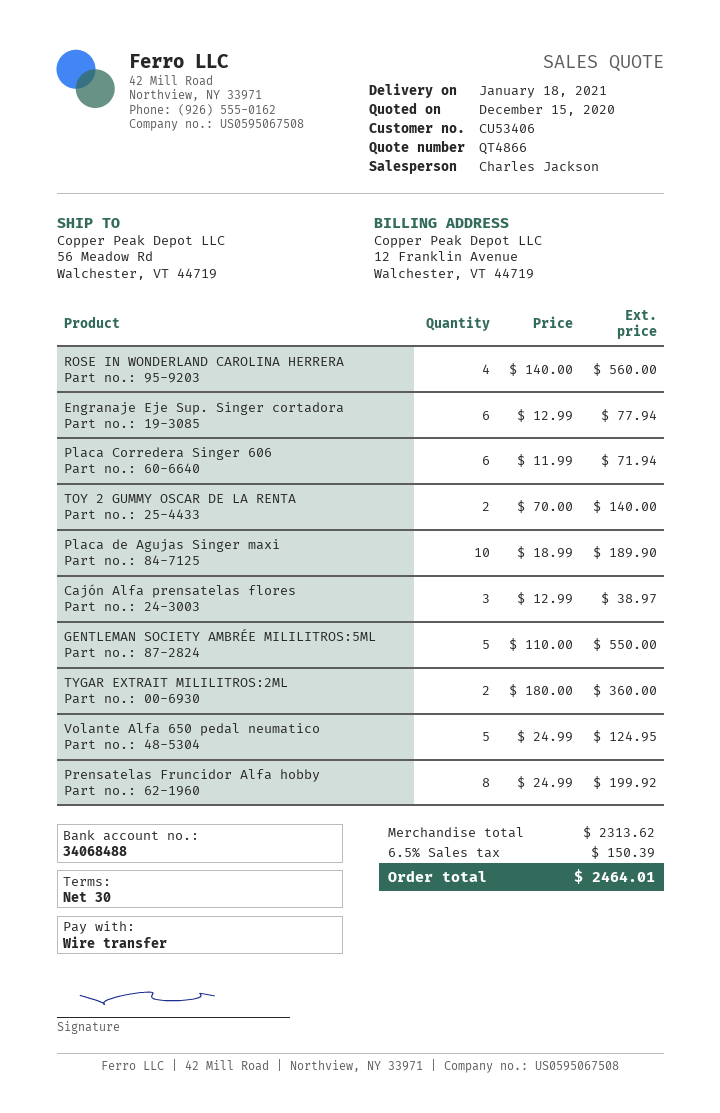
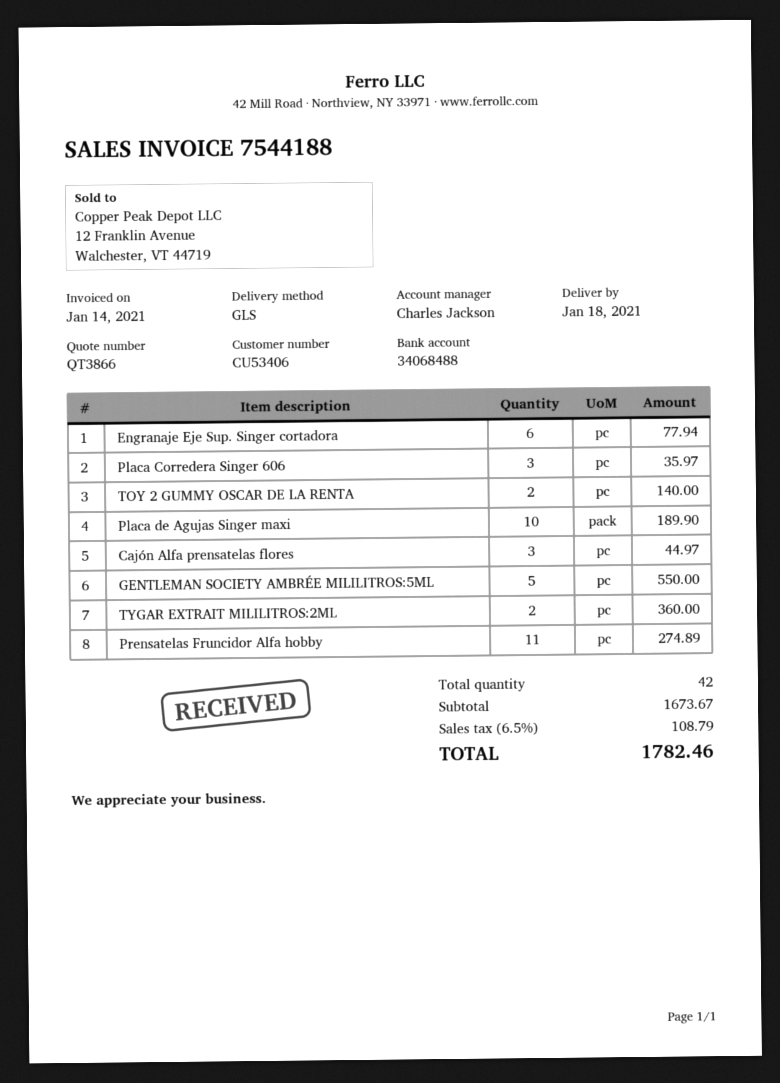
quote number: QT4866 -> QT3866
ROSE IN WONDERLAND CAROLINA HERRERA: 4 for 560.00 -> none
Placa Corredera Singer 606: 6 for 71.94 -> 3 for 35.97
Cajón Alfa prensatelas flores: 3 for 38.97 -> 3 for 44.97
Volante Alfa 650 pedal neumatico: 5 for 124.95 -> none
Prensatelas Fruncidor Alfa hobby: 8 for 199.92 -> 11 for 274.89
subtotal: 2313.62 -> 1673.67
tax: 6.5% = 150.39 -> 6.5% = 108.79
total: 2464.01 -> 1782.46

